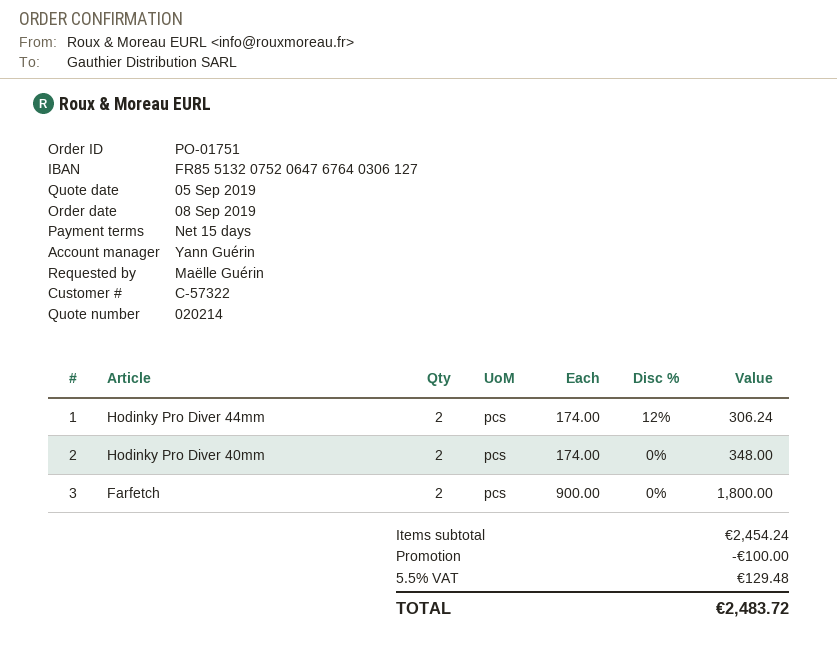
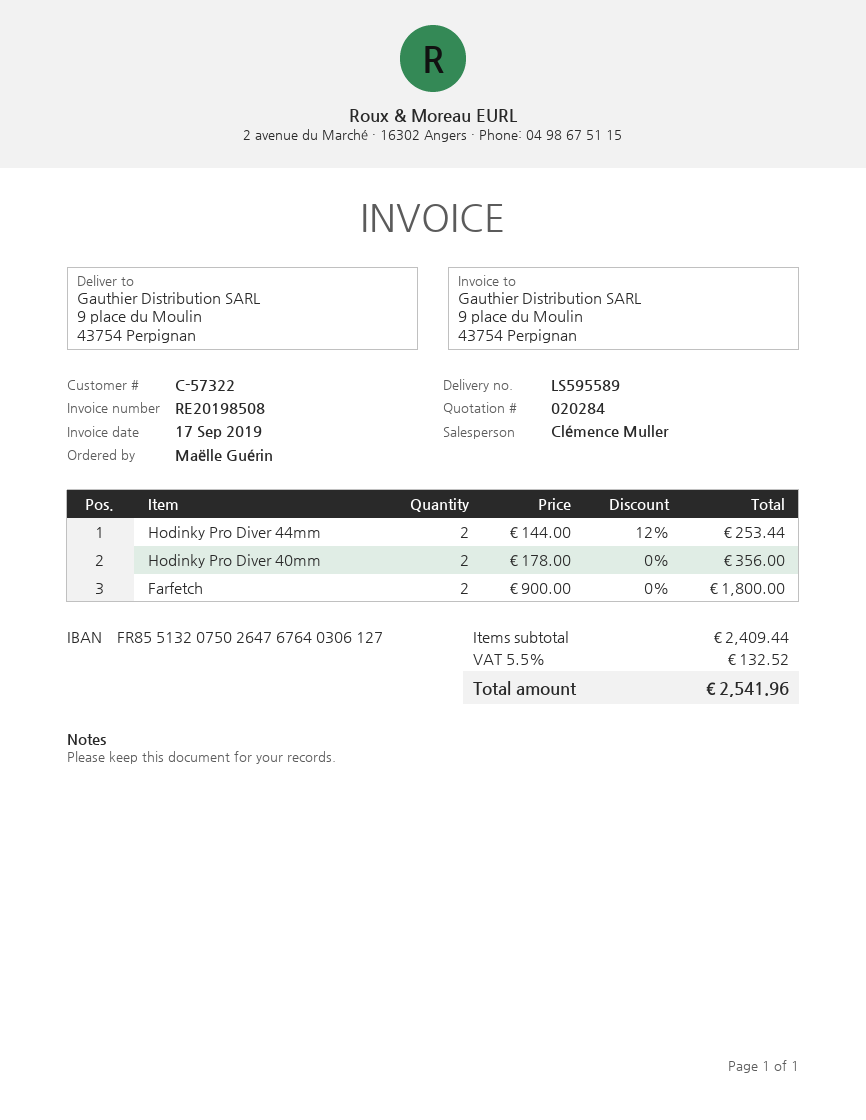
quote number: 020214 -> 020284
sales rep: Yann Guérin -> Clémence Muller
bank account: FR8551320752064767640306127 -> FR8551320750264767640306127
Hodinky Pro Diver 44mm: 2 x 174.00 - 12% = 306.24 -> 2 x 144.00 - 12% = 253.44
Hodinky Pro Diver 40mm: 2 x 174.00 = 348.00 -> 2 x 178.00 = 356.00
subtotal: 2454.24 -> 2409.44
discount: 100.00 -> none
tax: 5.5% = 129.48 -> 5.5% = 132.52
total: 2483.72 -> 2541.96

